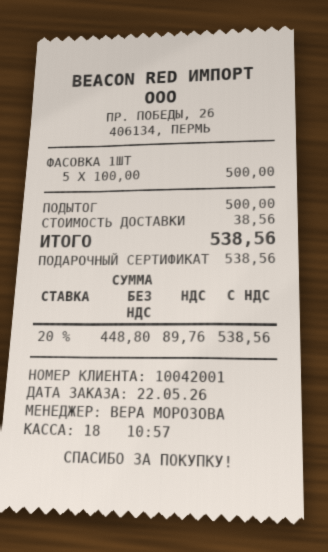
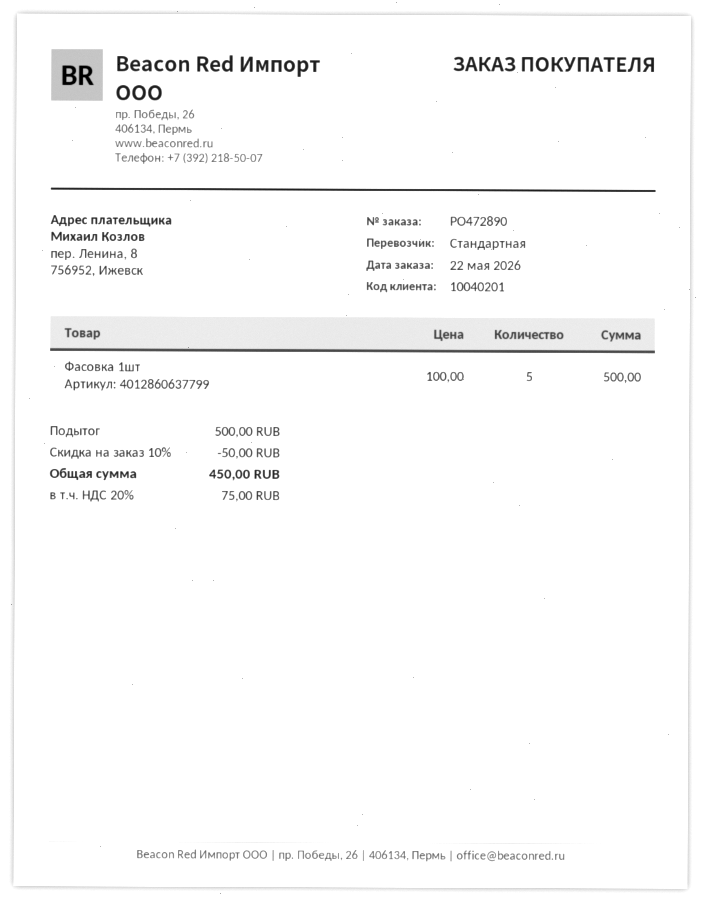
customer number: 10042001 -> 10040201
discount: none -> 10% = 50.00
shipping: 38.56 -> none
tax: 20% = 89.76 -> 20% = 75.00
total: 538.56 -> 450.00

